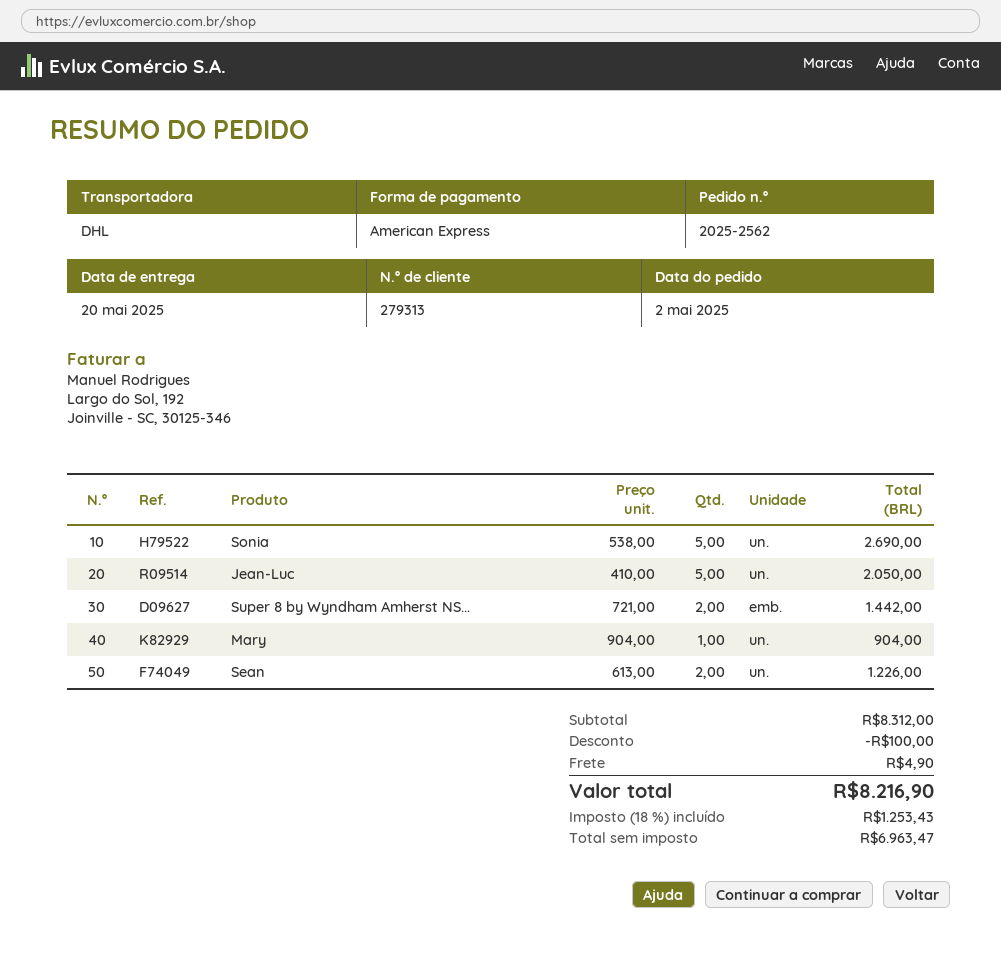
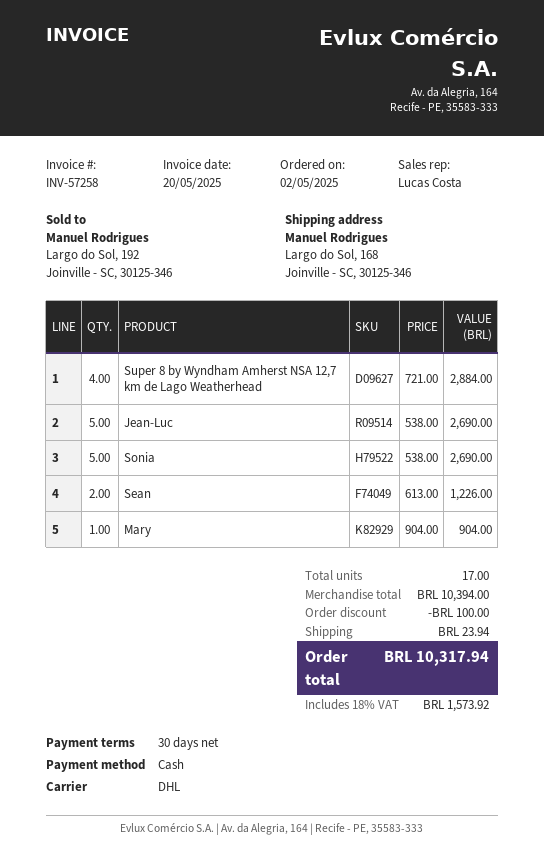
payment method: American Express -> cash
Jean-Luc: 5 x 410.00 = 2050.00 -> 5 x 538.00 = 2690.00
Super 8 by Wyndham Amherst NS...: 2 x 721.00 = 1442.00 -> 4 x 721.00 = 2884.00
subtotal: 8312.00 -> 10394.00
shipping: 4.90 -> 23.94
tax: 18% = 1253.43 -> 18% = 1573.92
total: 8216.90 -> 10317.94

